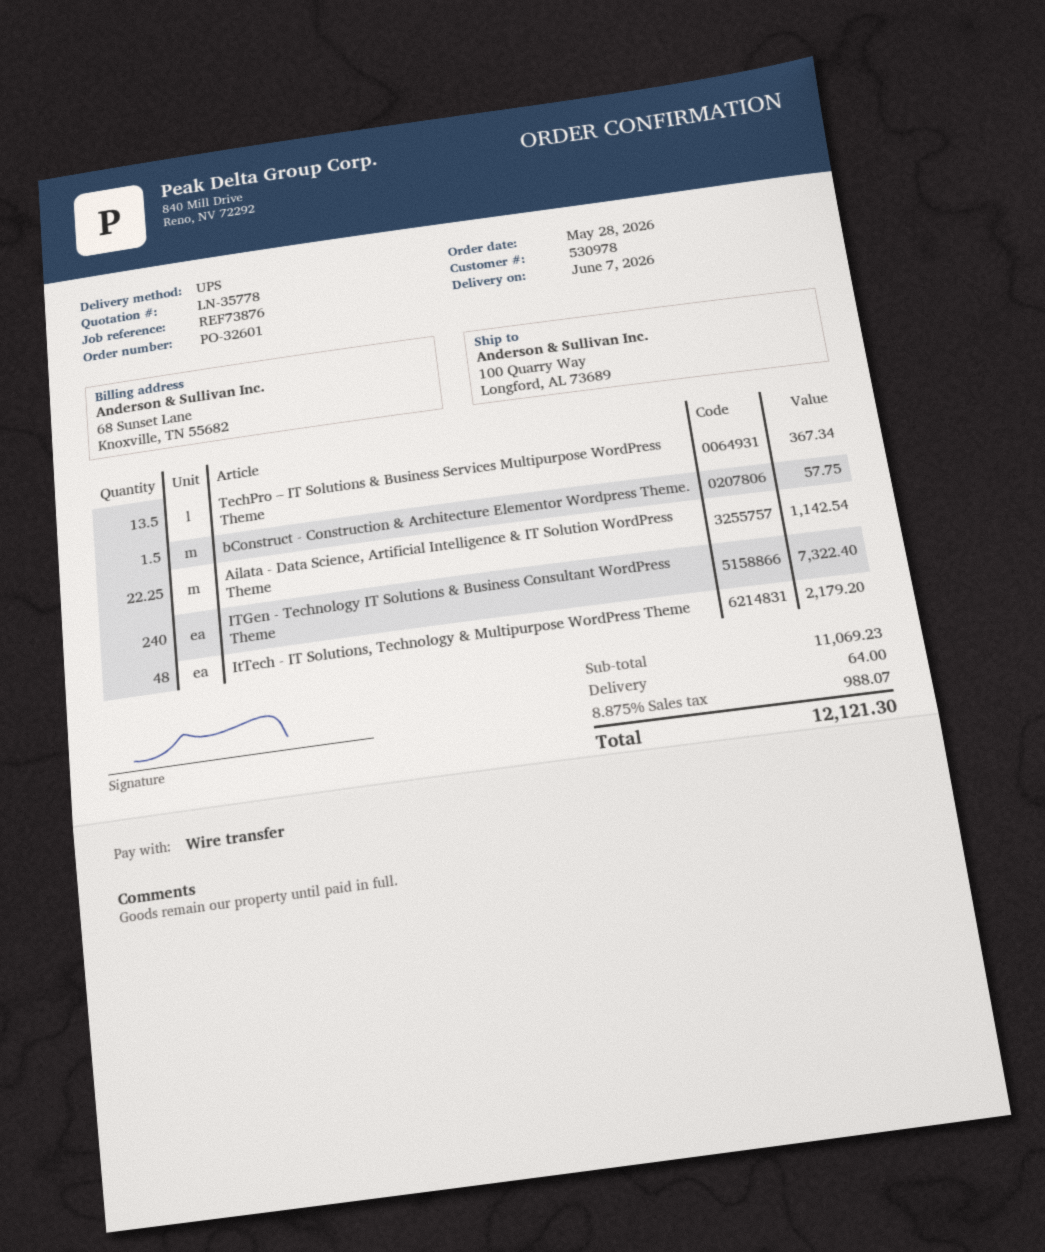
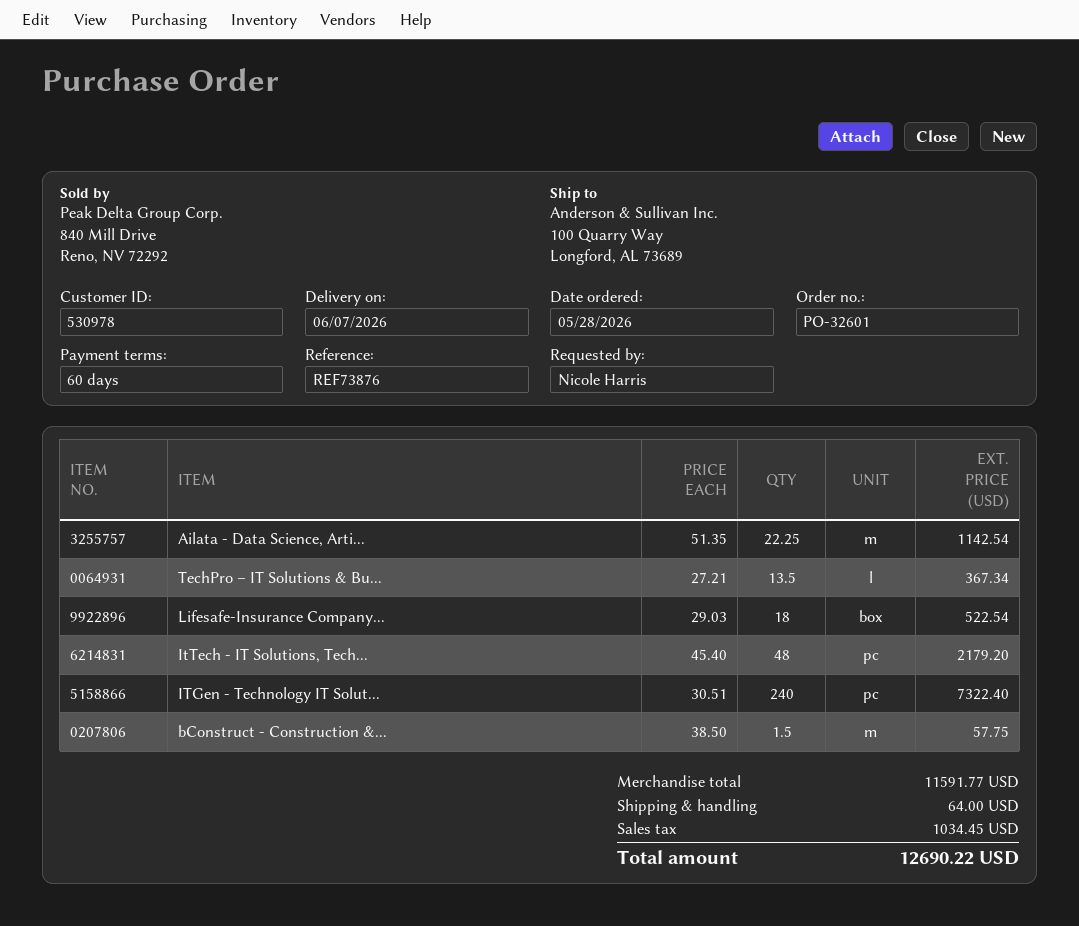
Lifesafe-Insurance Company...: none -> 18 for 522.54
subtotal: 11069.23 -> 11591.77
tax: 988.07 -> 1034.45
total: 12121.30 -> 12690.22

